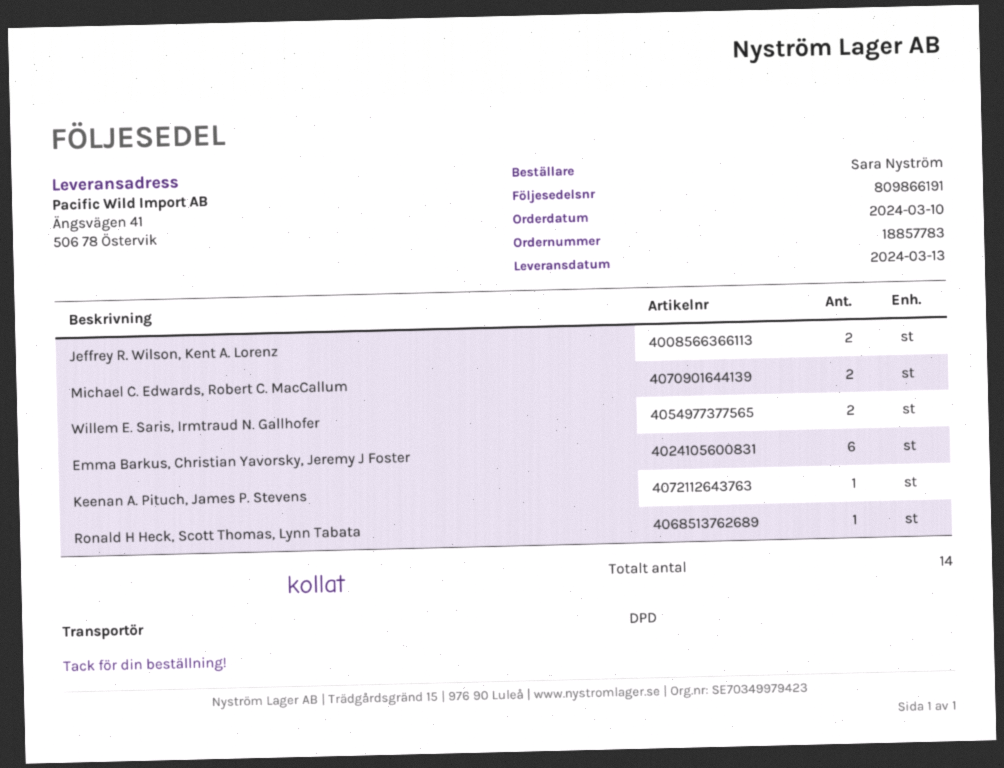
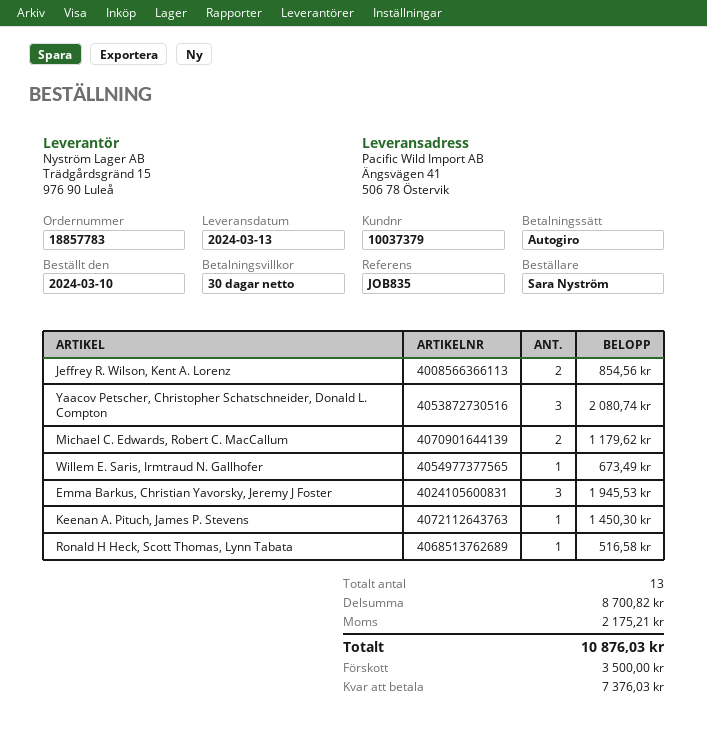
Willem E. Saris, Irmtraud N. Gallhofer: 2 -> 1
Emma Barkus, Christian Yavorsky, Jeremy J Foster: 6 -> 3
Yaacov Petscher, Christopher Schatschneider, Donald L. Compton: none -> 3
total quantity: 14 -> 13

